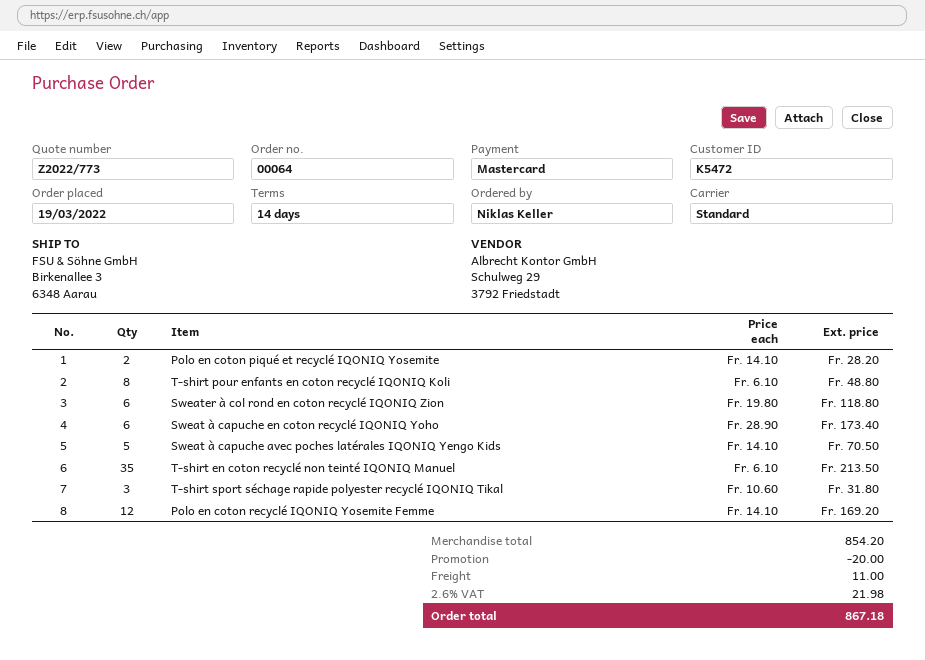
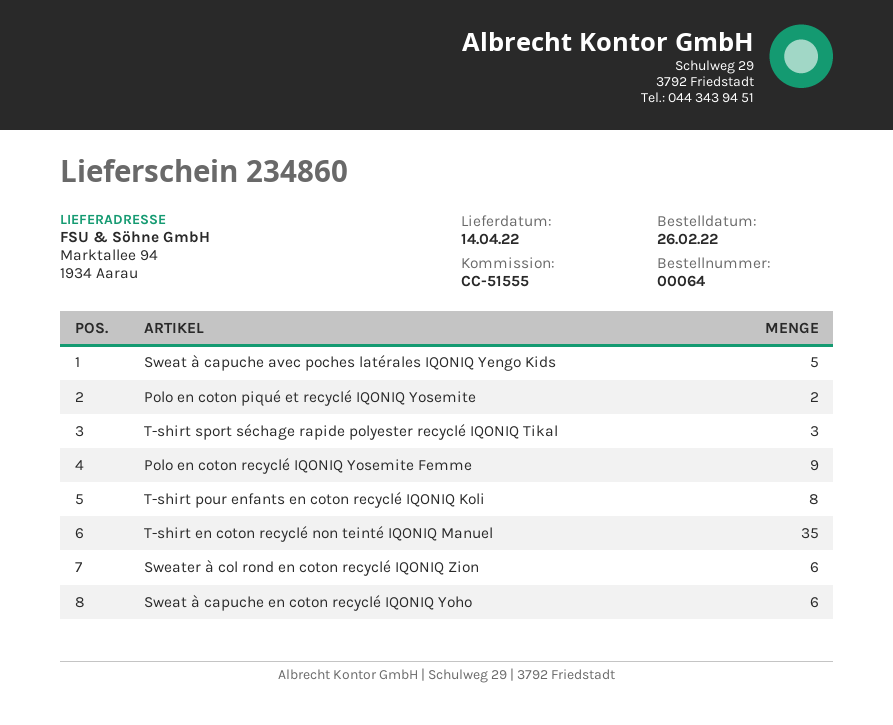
order date: 2022-03-19 -> 2022-02-26
ship to: Birkenallee 3, 6348 Aarau -> Marktallee 94, 1934 Aarau
Polo en coton recyclé IQONIQ Yosemite Femme: 12 -> 9

